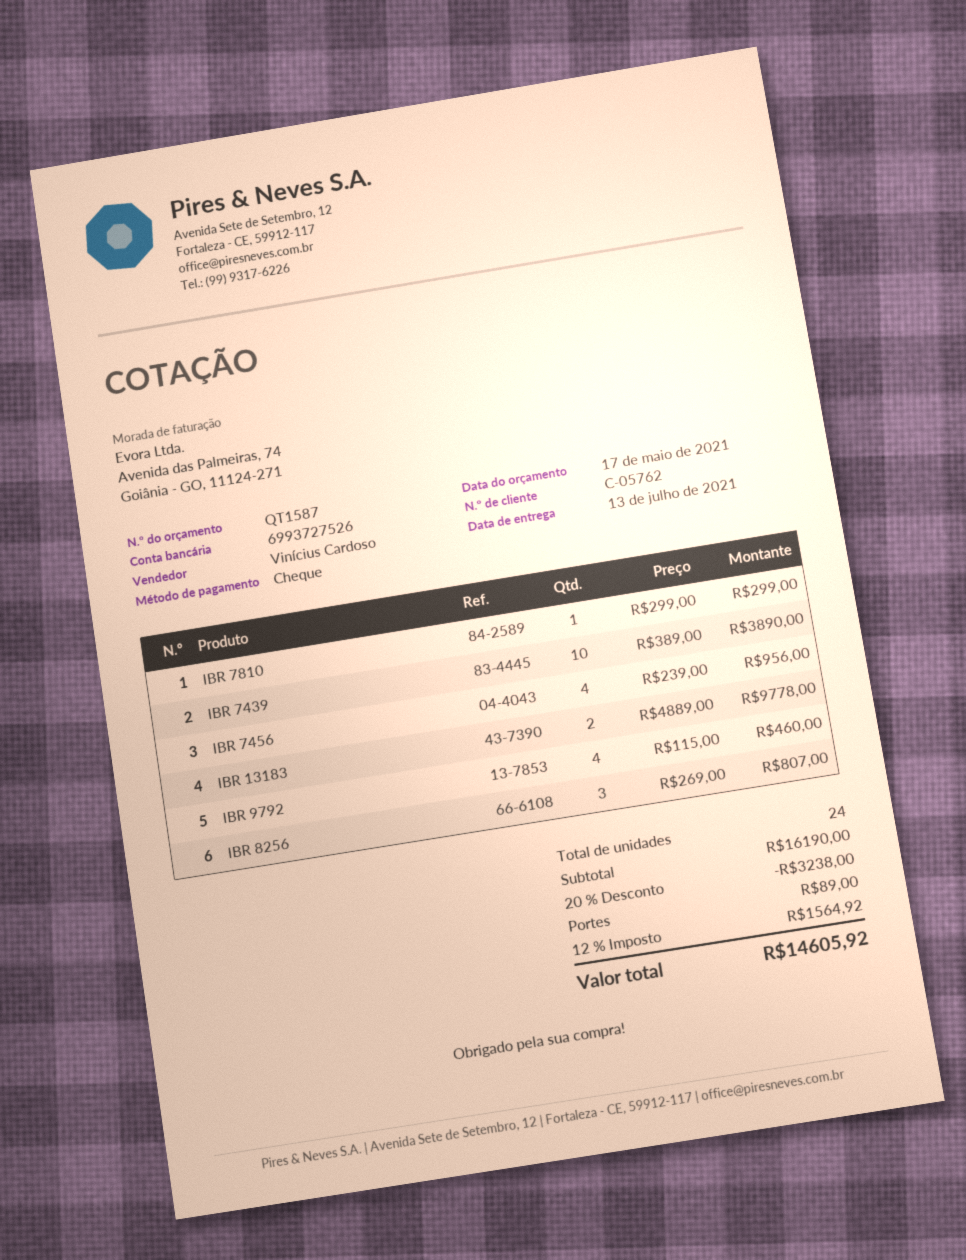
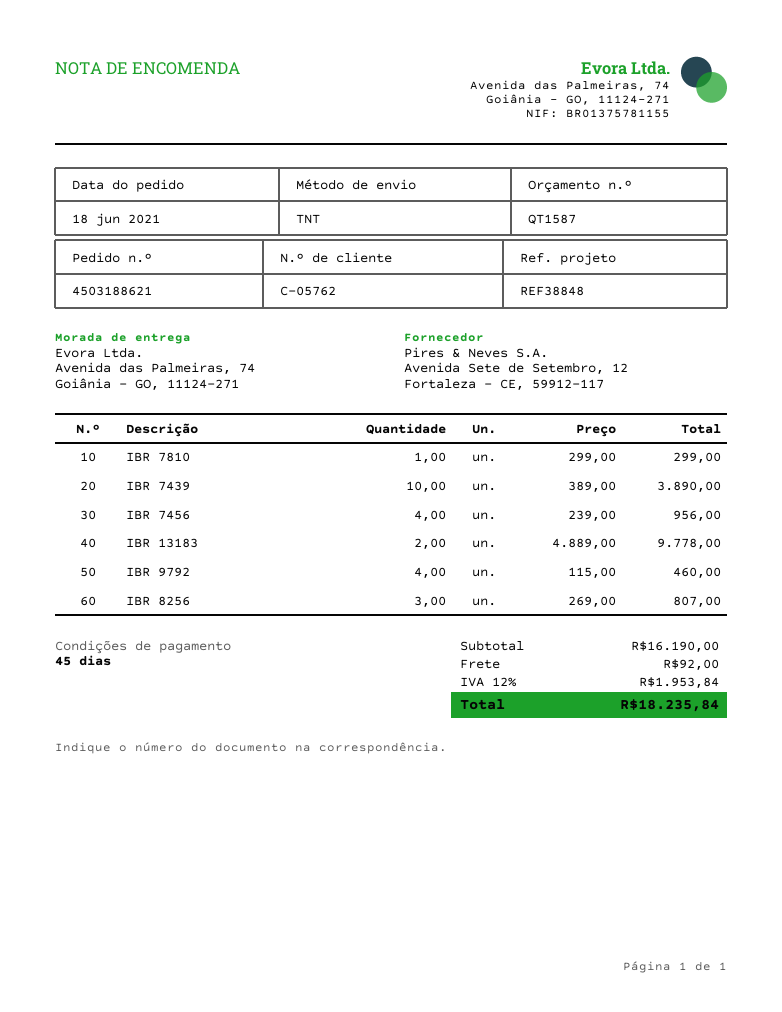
discount: 20% = 3238.00 -> none
shipping: 89.00 -> 92.00
tax: 12% = 1564.92 -> 12% = 1953.84
total: 14605.92 -> 18235.84

